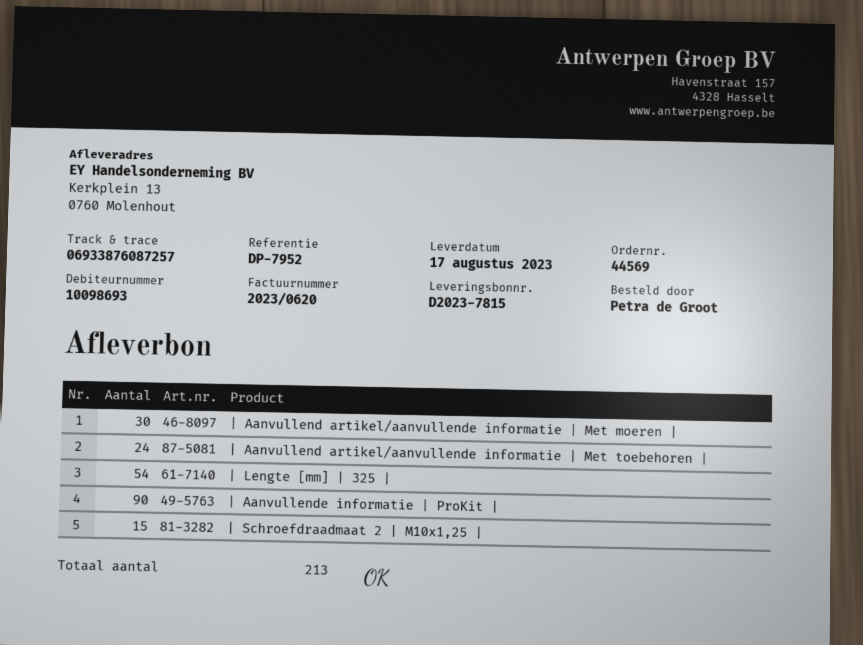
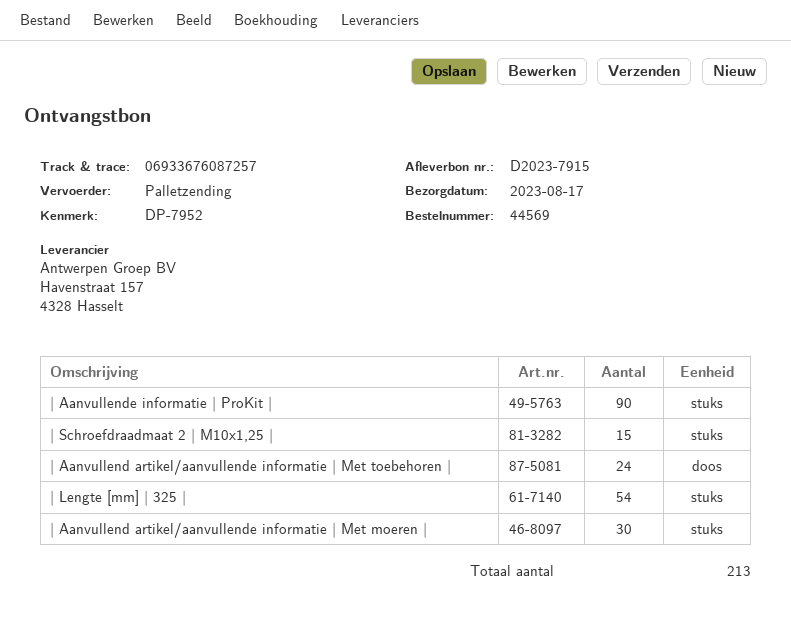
delivery note number: D2023-7815 -> D2023-7915
tracking number: 06933876087257 -> 06933676087257

